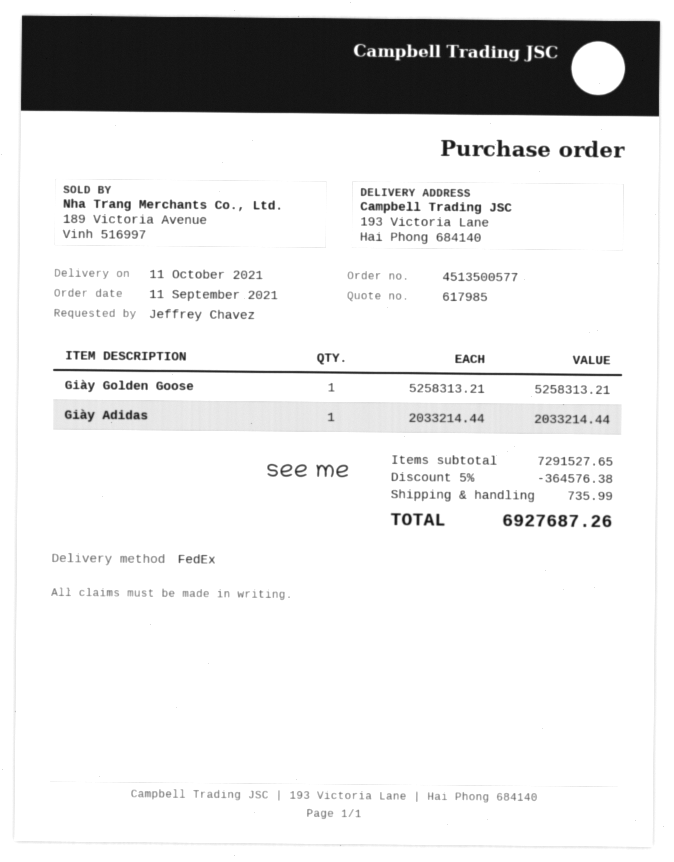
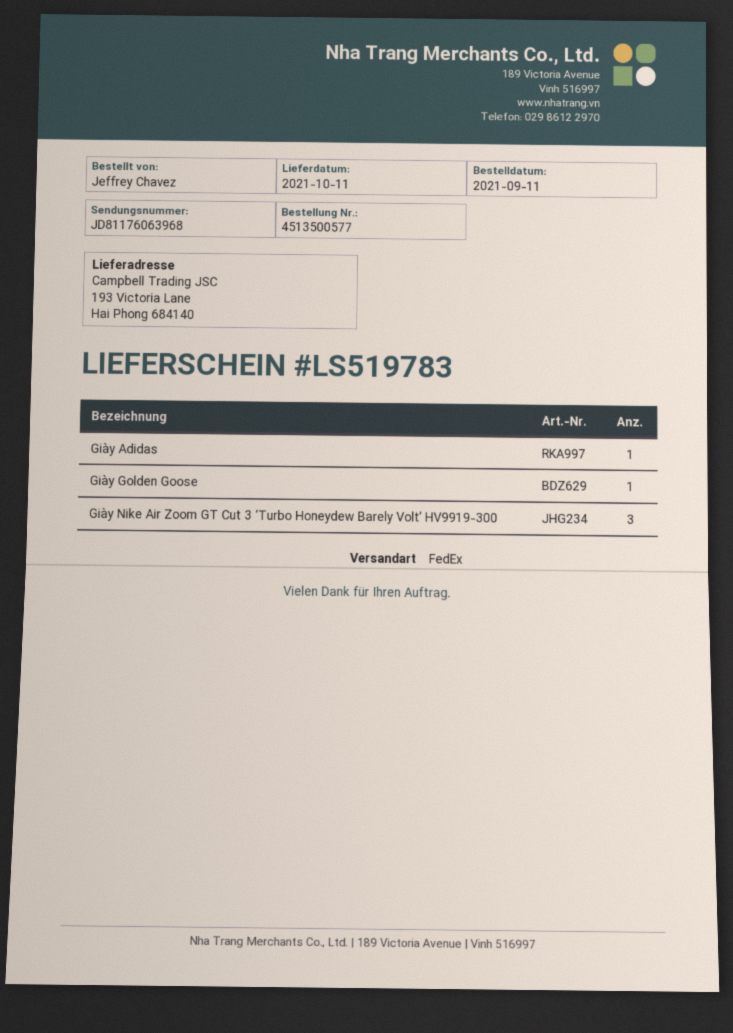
Giày Nike Air Zoom GT Cut 3 ‘Turbo Honeydew Barely Volt’ HV9919-300: none -> 3

